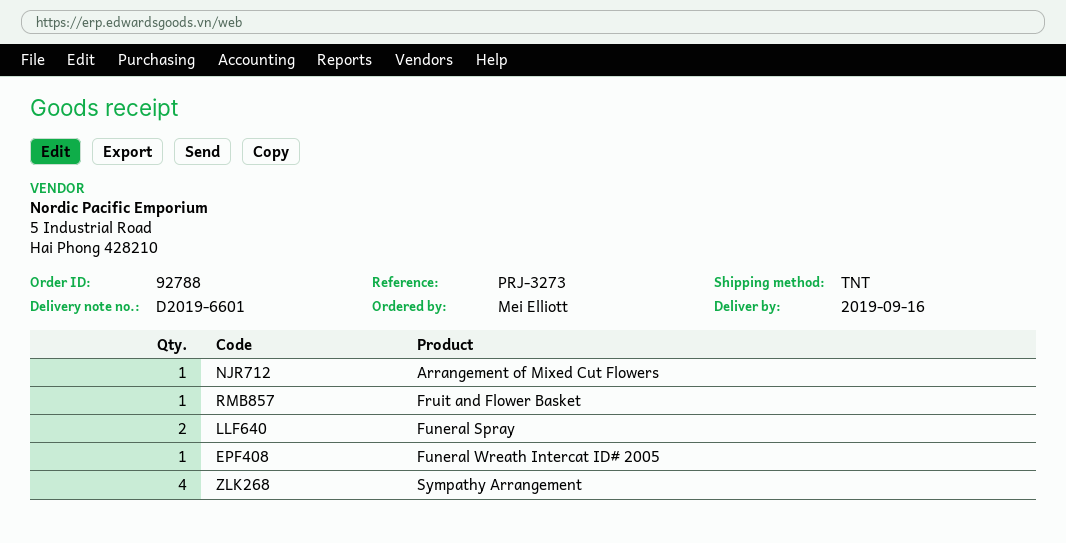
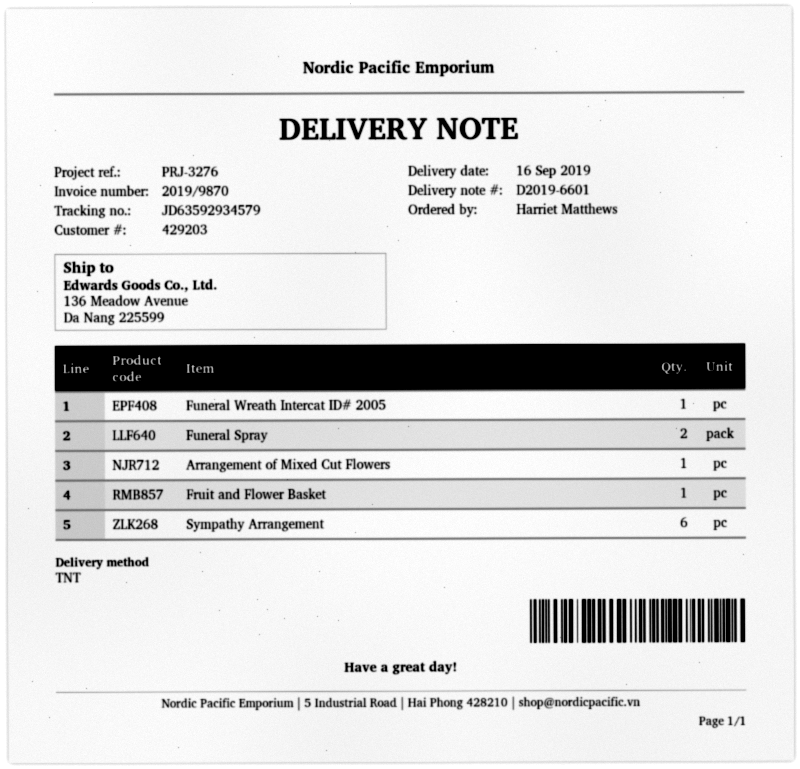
reference: PRJ-3273 -> PRJ-3276
ordered by: Mei Elliott -> Harriet Matthews
Sympathy Arrangement: 4 -> 6

